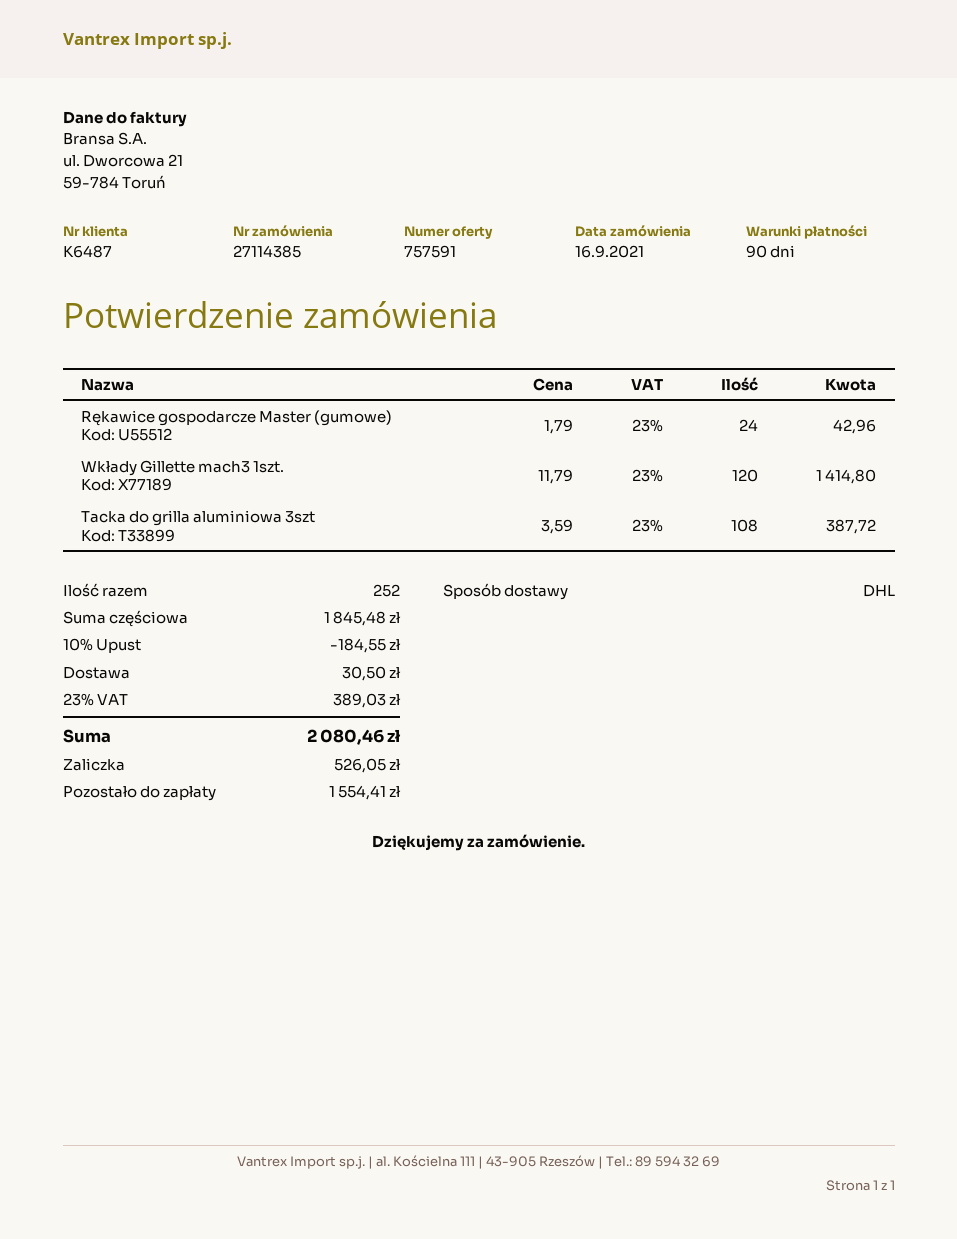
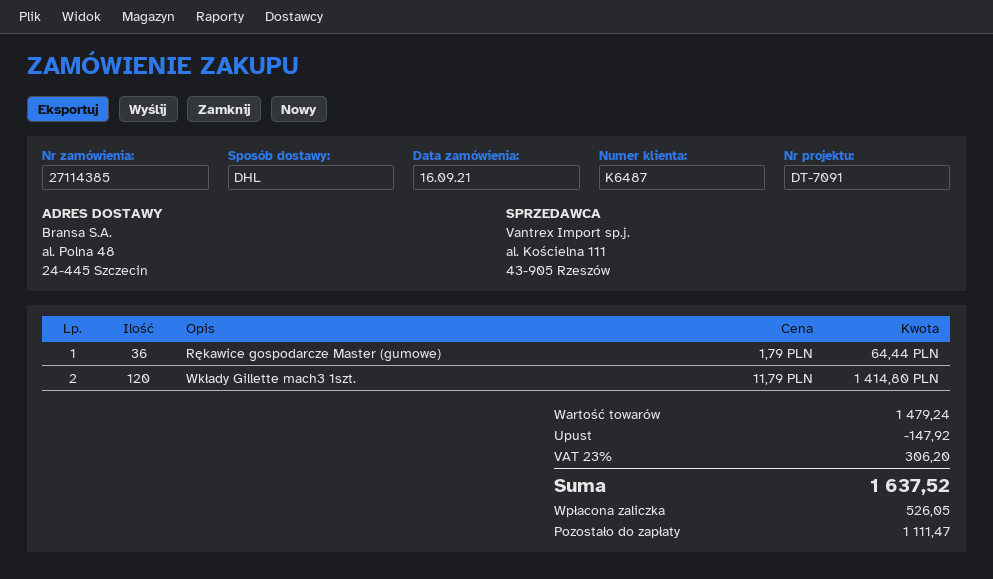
Rękawice gospodarcze Master (gumowe): 24 x 1.79 = 42.96 -> 36 x 1.79 = 64.44
Tacka do grilla aluminiowa 3szt: 108 x 3.59 = 387.72 -> none
subtotal: 1845.48 -> 1479.24
discount: 184.55 -> 147.92
shipping: 30.50 -> none
tax: 23% = 389.03 -> 23% = 306.20
total: 2080.46 -> 1637.52
balance: 1554.41 -> 1111.47

